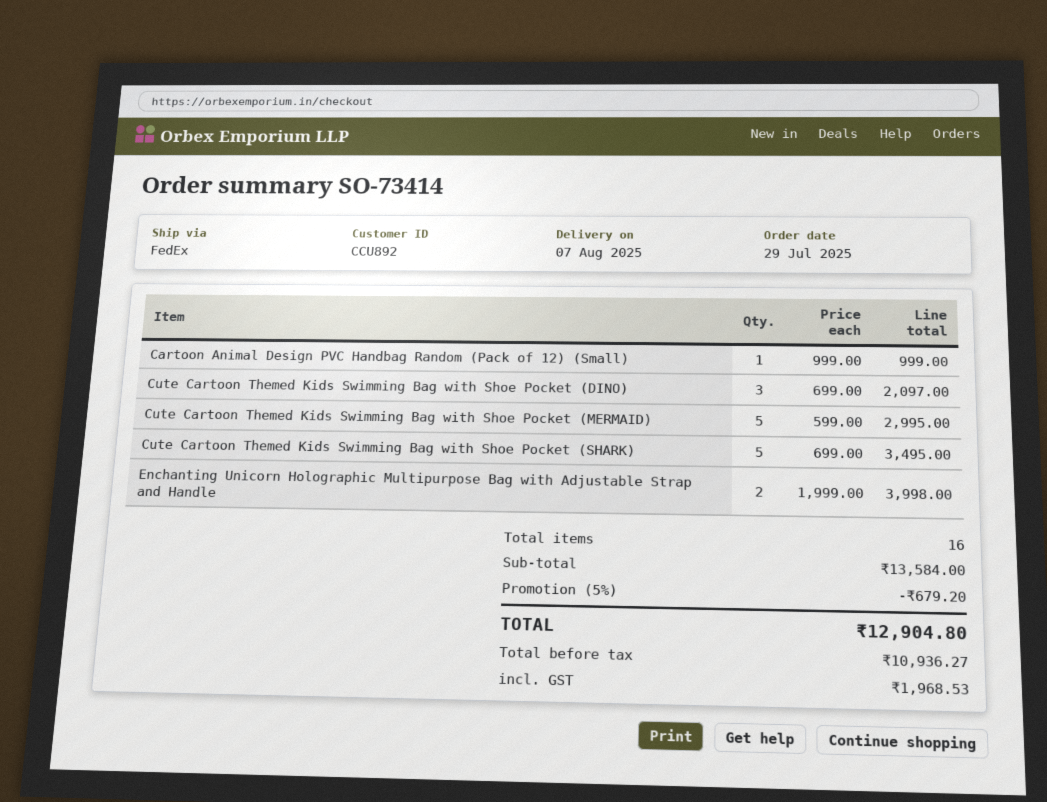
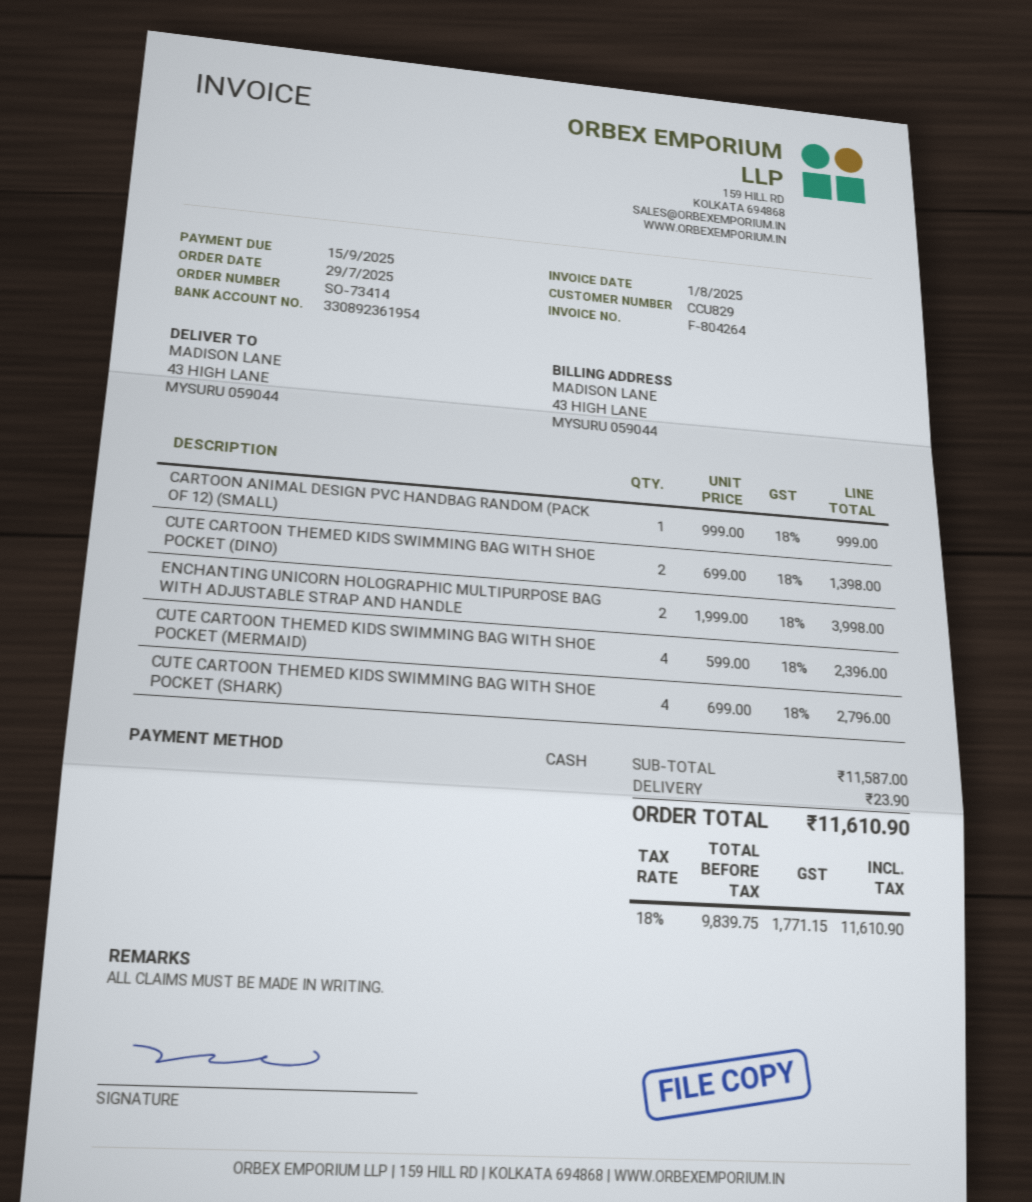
customer number: CCU892 -> CCU829
Cute Cartoon Themed Kids Swimming Bag with Shoe Pocket (DINO): 3 x 699.00 = 2097.00 -> 2 x 699.00 = 1398.00
Cute Cartoon Themed Kids Swimming Bag with Shoe Pocket (MERMAID): 5 x 599.00 = 2995.00 -> 4 x 599.00 = 2396.00
Cute Cartoon Themed Kids Swimming Bag with Shoe Pocket (SHARK): 5 x 699.00 = 3495.00 -> 4 x 699.00 = 2796.00
subtotal: 13584.00 -> 11587.00
discount: 5% = 679.20 -> none
shipping: none -> 23.90
net: 10936.27 -> 9839.75
tax: 1968.53 -> 1771.15
total: 12904.80 -> 11610.90

